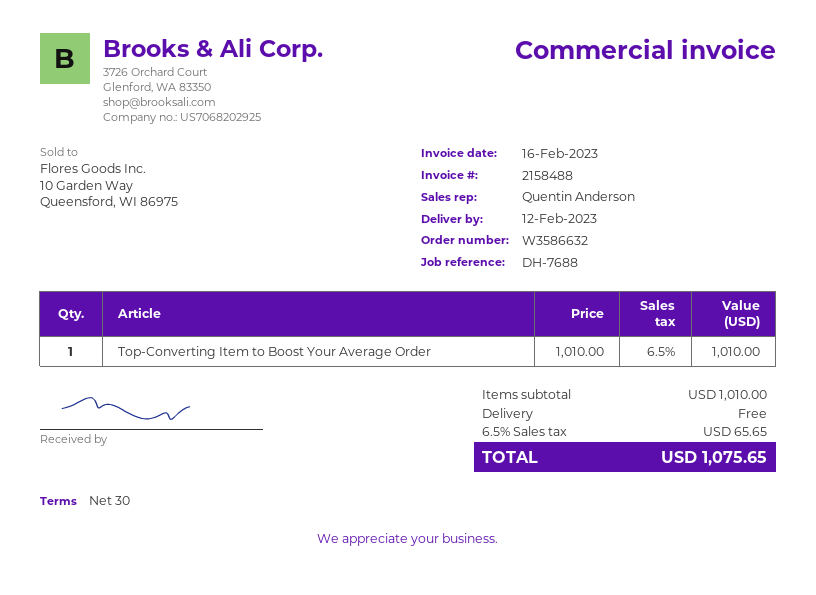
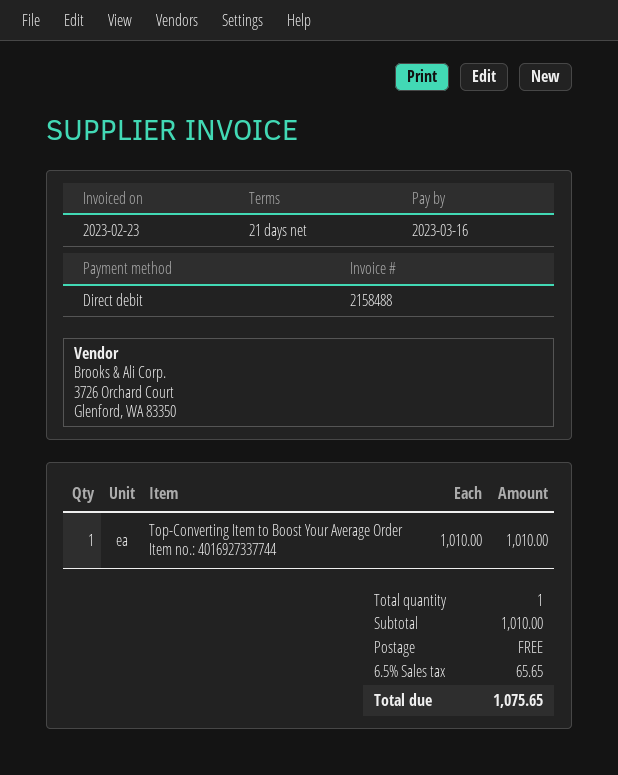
invoice date: 2023-02-16 -> 2023-02-23
payment terms: 30 days -> 21 days

